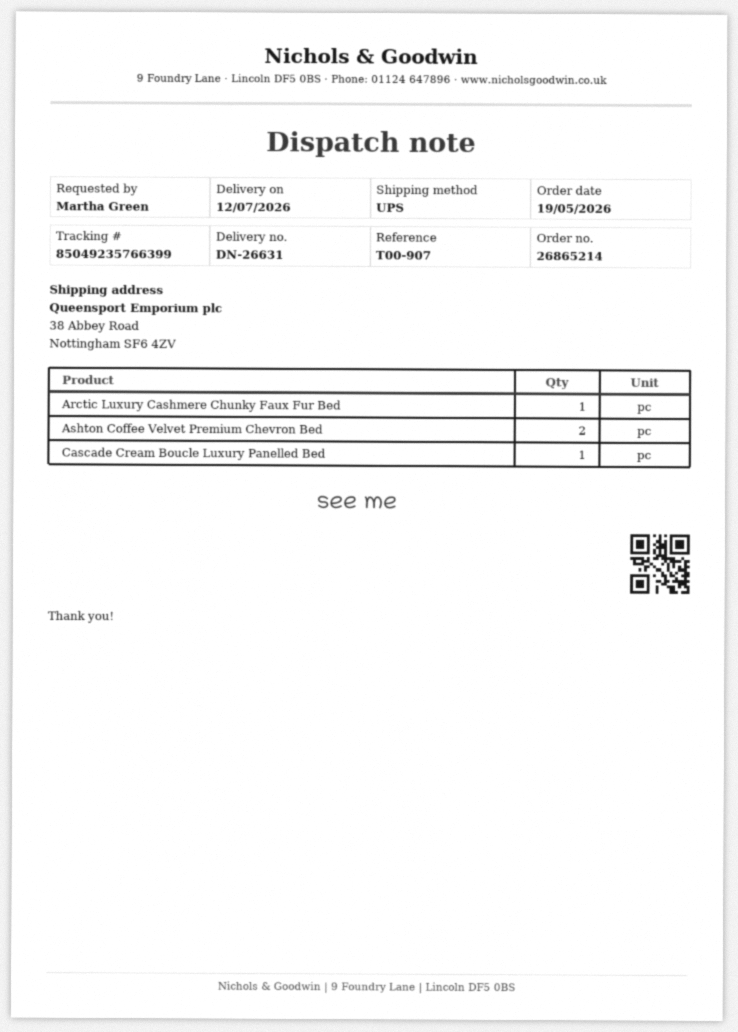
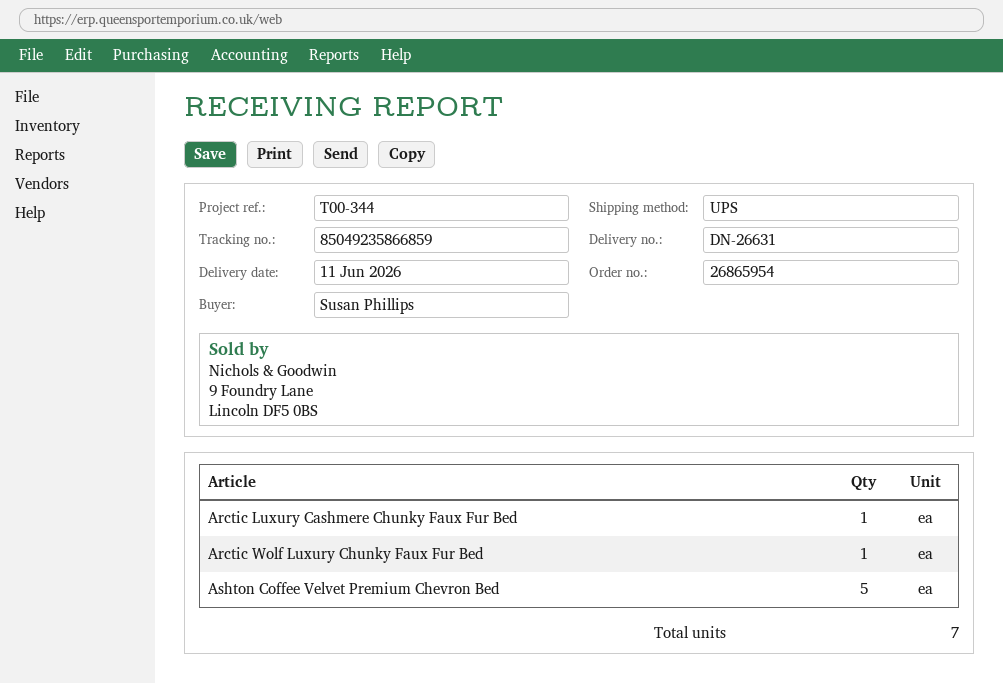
order number: 26865214 -> 26865954
delivery date: 2026-07-12 -> 2026-06-11
reference: T00-907 -> T00-344
ordered by: Martha Green -> Susan Phillips
tracking number: 85049235766399 -> 85049235866859
Ashton Coffee Velvet Premium Chevron Bed: 2 -> 5
Cascade Cream Boucle Luxury Panelled Bed: 1 -> none
Arctic Wolf Luxury Chunky Faux Fur Bed: none -> 1

